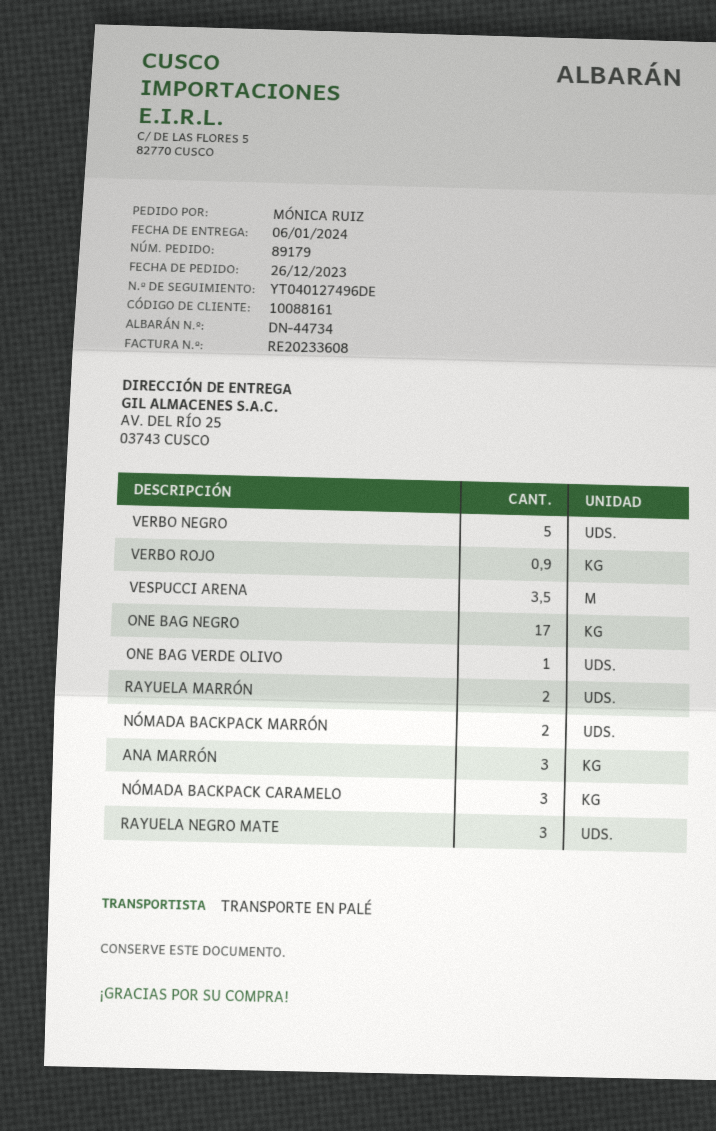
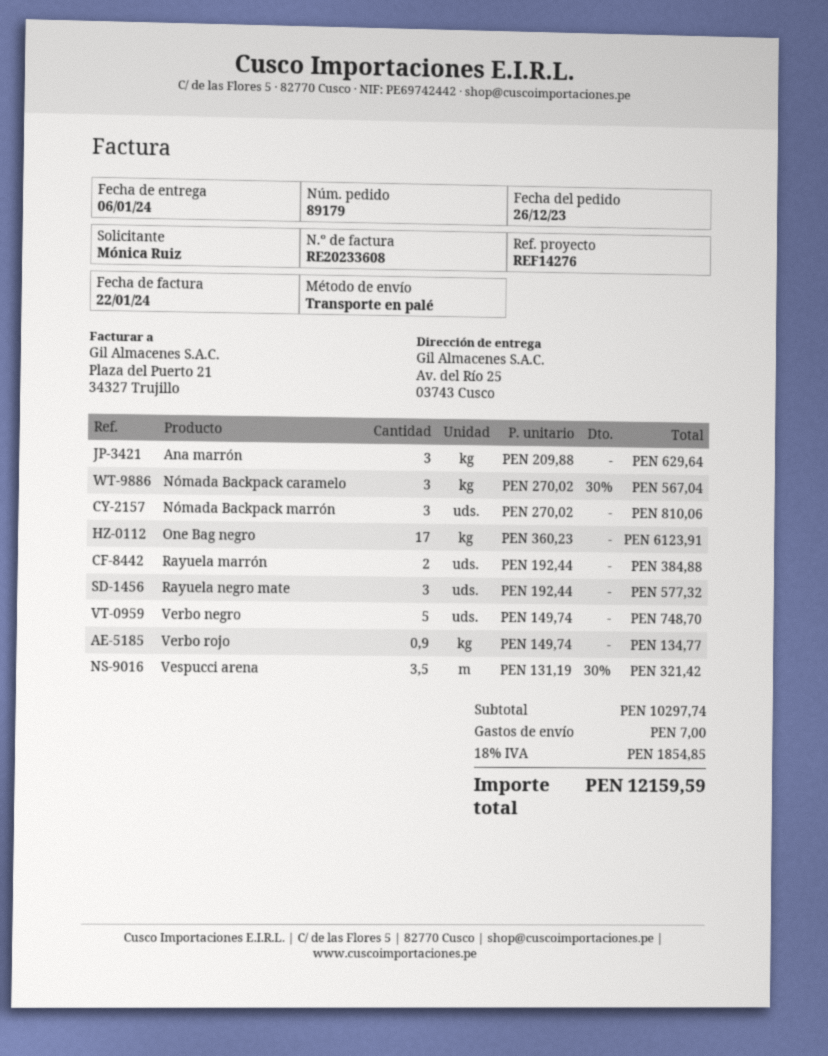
ONE BAG VERDE OLIVO: 1 -> none
NÓMADA BACKPACK MARRÓN: 2 -> 3

